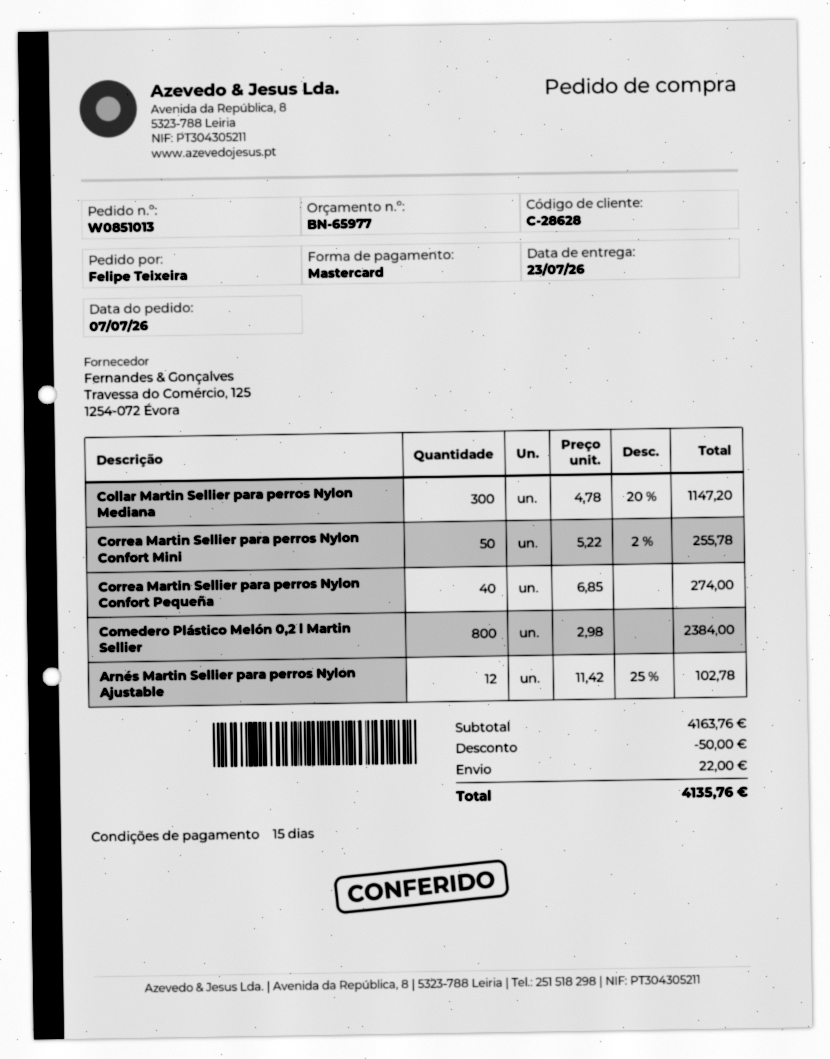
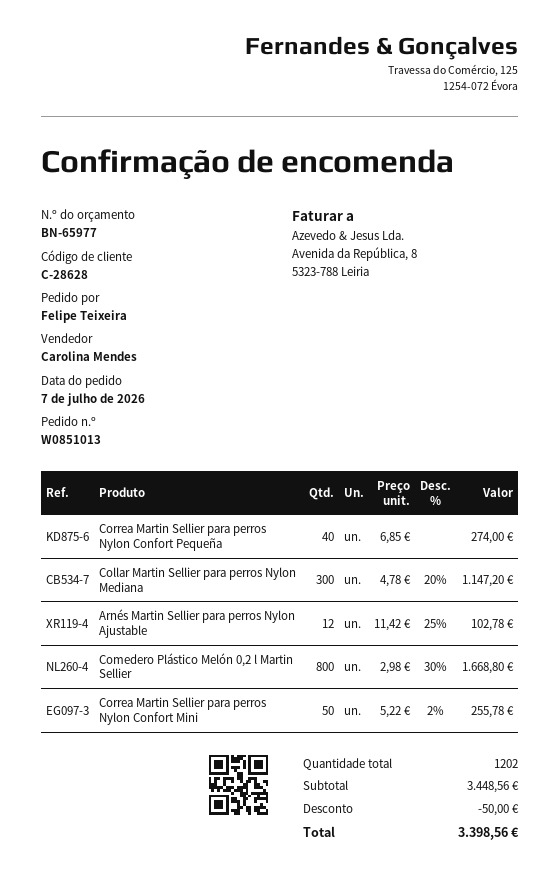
Comedero Plástico Melón 0,2 l Martin Sellier: 800 x 2.98 = 2384.00 -> 800 x 2.98 - 30% = 1668.80
subtotal: 4163.76 -> 3448.56
shipping: 22.00 -> none
total: 4135.76 -> 3398.56

